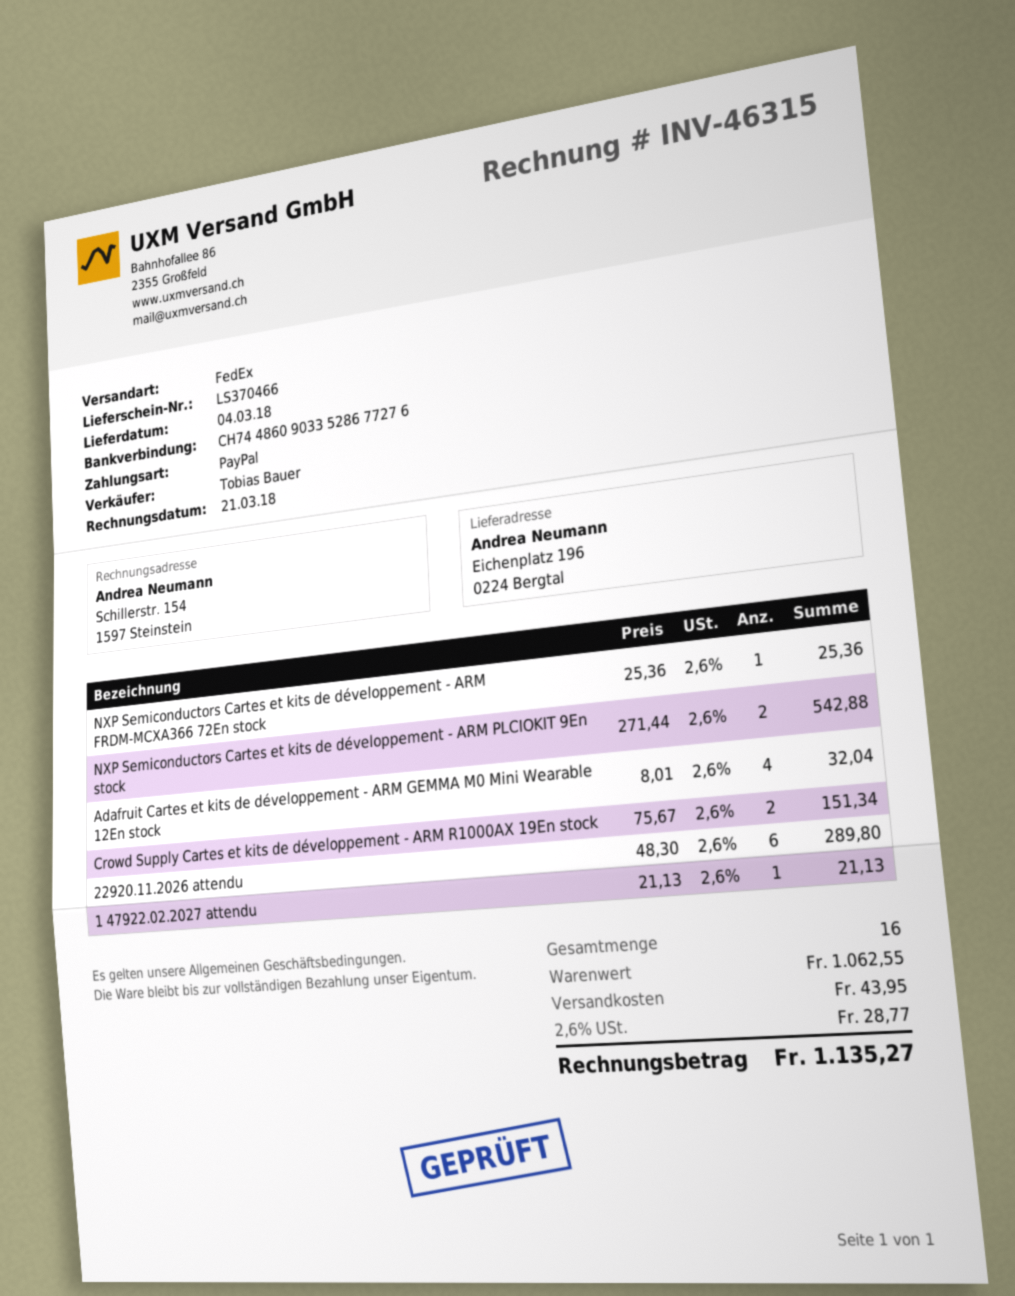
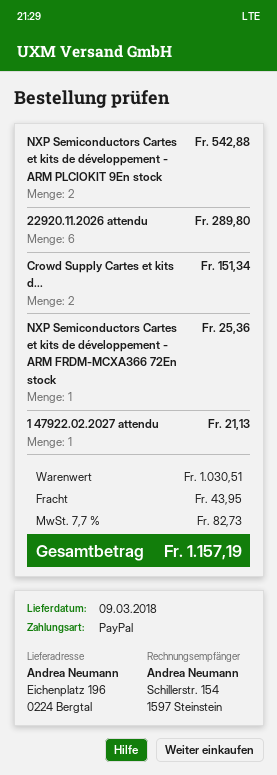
delivery date: 2018-03-04 -> 2018-03-09
Adafruit Cartes et kits de développement - ARM GEMMA M0 Mini Wearable 12En stock: 4 for 32.04 -> none
subtotal: 1062.55 -> 1030.51
tax: 2.6% = 28.77 -> 7.7% = 82.73
total: 1135.27 -> 1157.19

